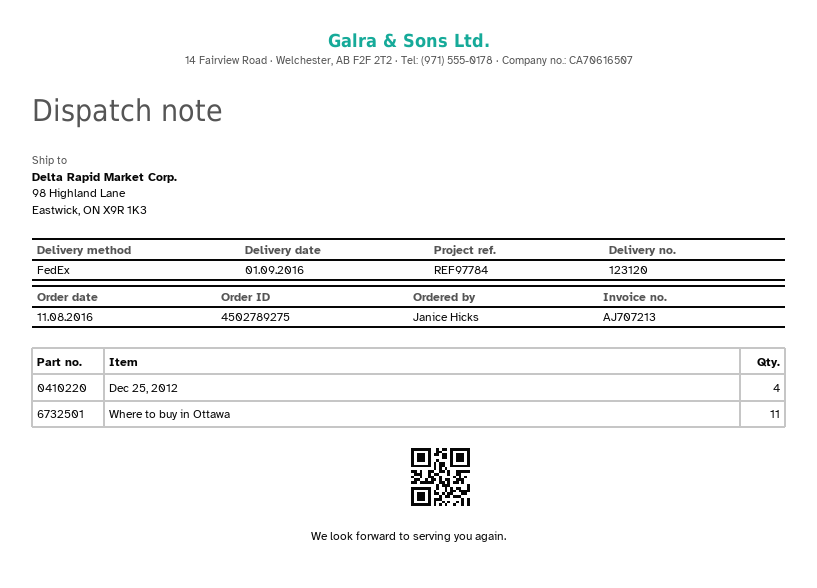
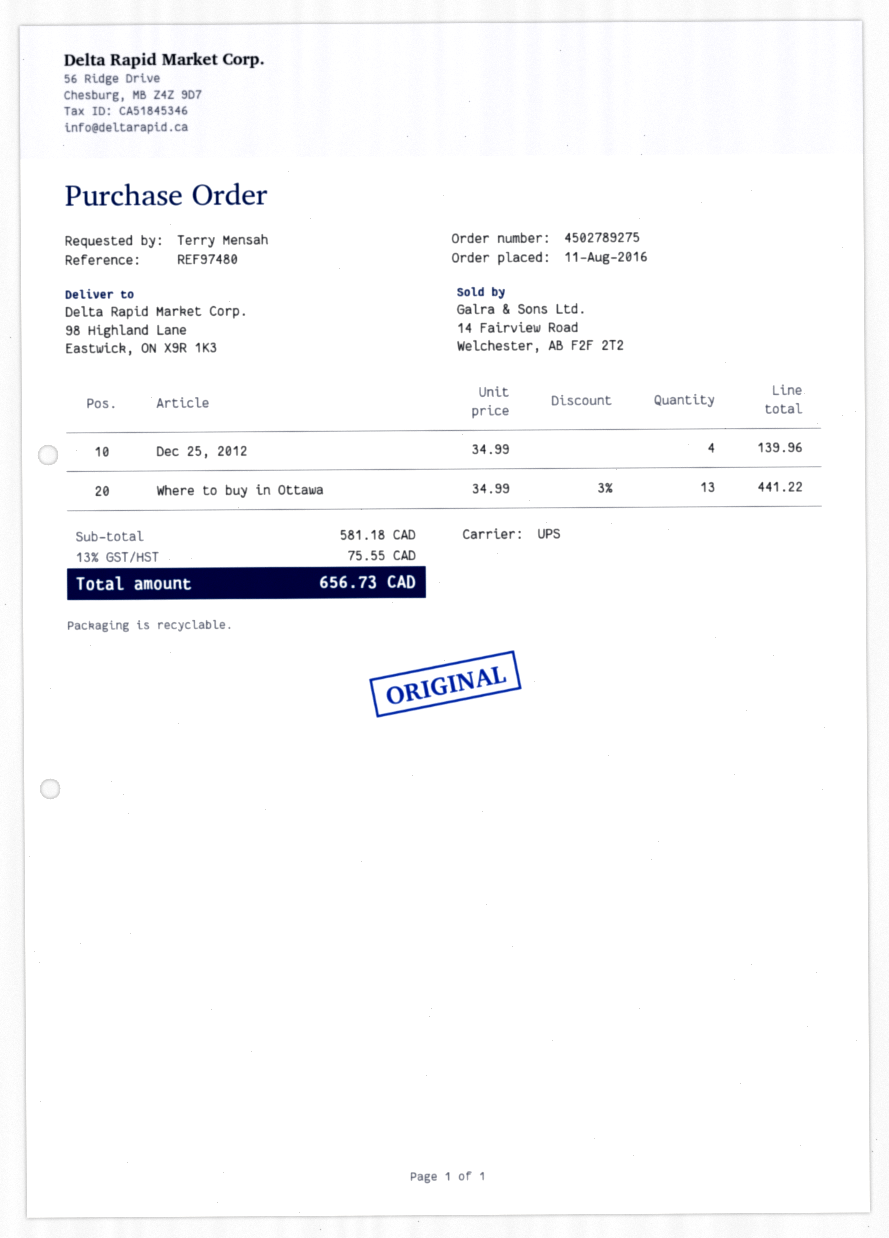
reference: REF97784 -> REF97480
ordered by: Janice Hicks -> Terry Mensah
shipping method: FedEx -> UPS
Where to buy in Ottawa: 11 -> 13

